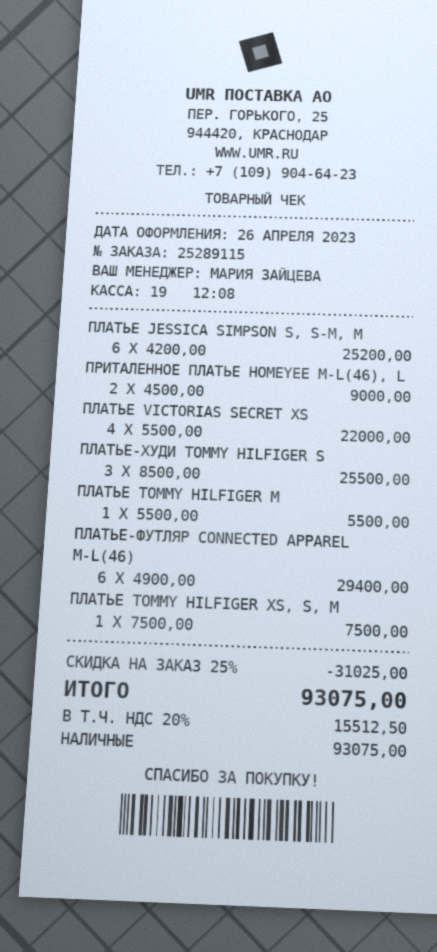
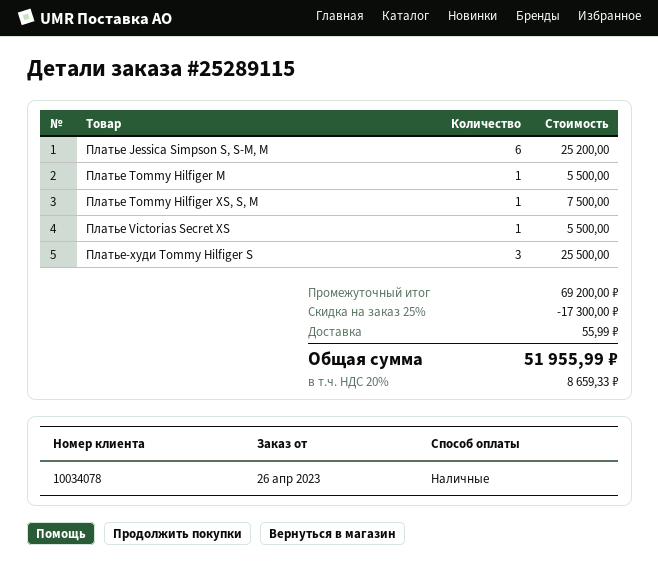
ПРИТАЛЕННОЕ ПЛАТЬЕ HOMEYEE M-L(46), L: 2 for 9000.00 -> none
ПЛАТЬЕ VICTORIAS SECRET XS: 4 for 22000.00 -> 1 for 5500.00
ПЛАТЬЕ-ФУТЛЯР СONNECTED APPAREL M-L(46): 6 for 29400.00 -> none
discount: 25% = 31025.00 -> 25% = 17300.00
shipping: none -> 55.99
tax: 20% = 15512.50 -> 20% = 8659.33
total: 93075.00 -> 51955.99

